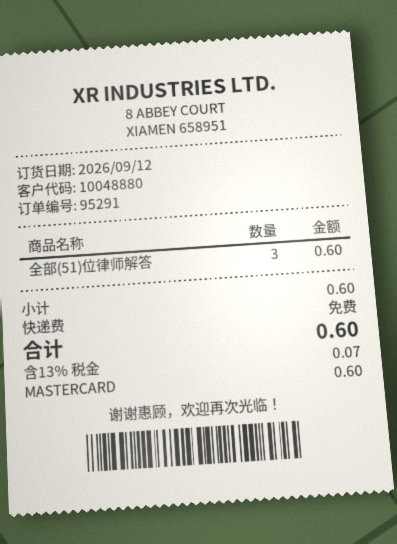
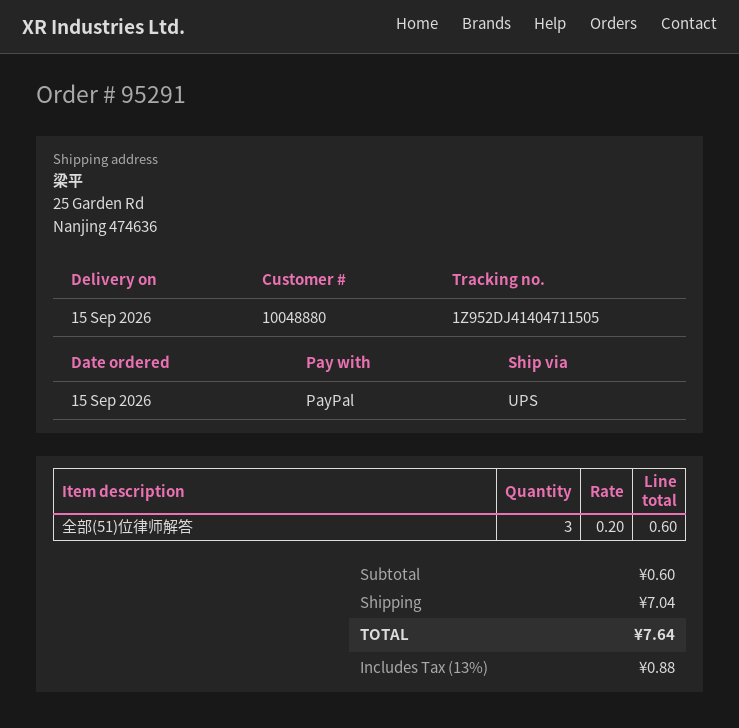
order date: 2026-09-12 -> 2026-09-15
payment method: Mastercard -> PayPal
shipping: 0.00 -> 7.04
tax: 13% = 0.07 -> 13% = 0.88
total: 0.60 -> 7.64

